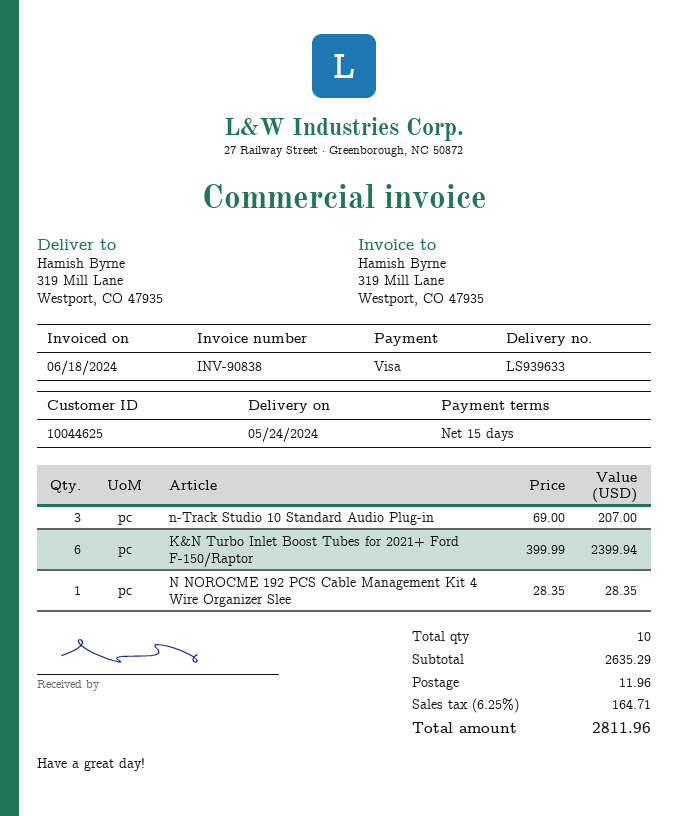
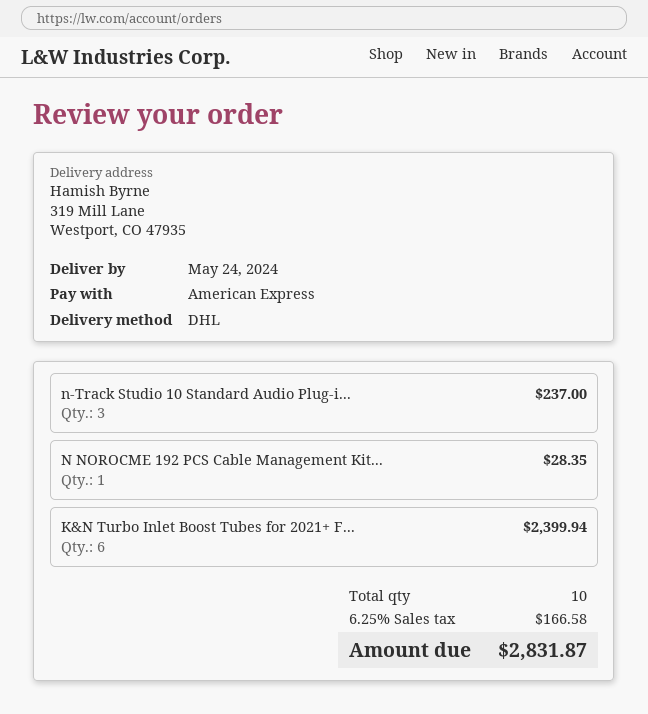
payment method: Visa -> American Express
n-Track Studio 10 Standard Audio Plug-in: 3 for 207.00 -> 3 for 237.00
shipping: 11.96 -> none
tax: 6.25% = 164.71 -> 6.25% = 166.58
total: 2811.96 -> 2831.87

